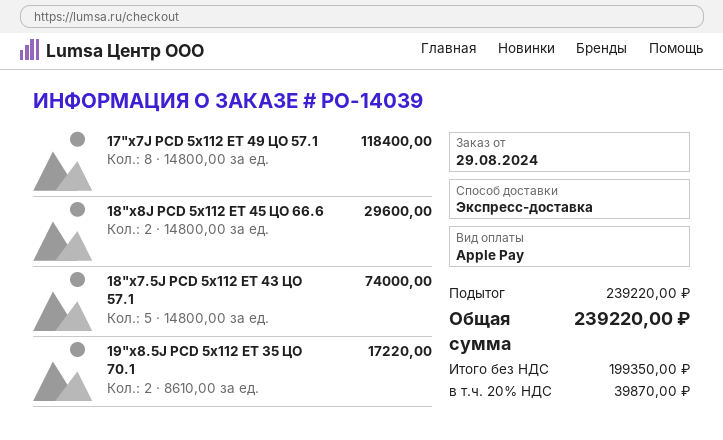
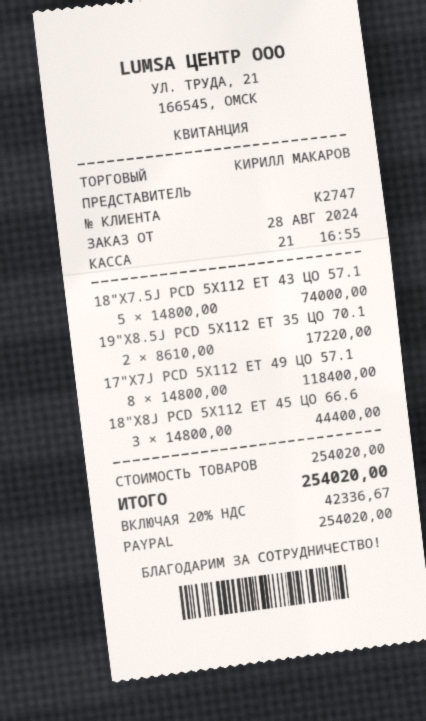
order date: 2024-08-29 -> 2024-08-28
payment method: Apple Pay -> PayPal
18"x8J PCD 5x112 ЕТ 45 ЦО 66.6: 2 x 14800.00 = 29600.00 -> 3 x 14800.00 = 44400.00
subtotal: 239220.00 -> 254020.00
tax: 20% = 39870.00 -> 20% = 42336.67
total: 239220.00 -> 254020.00

